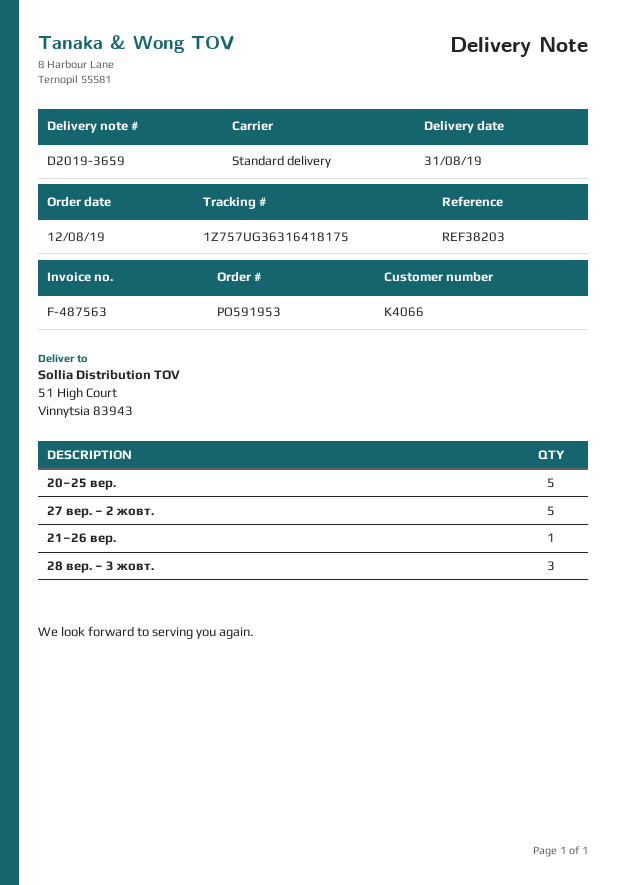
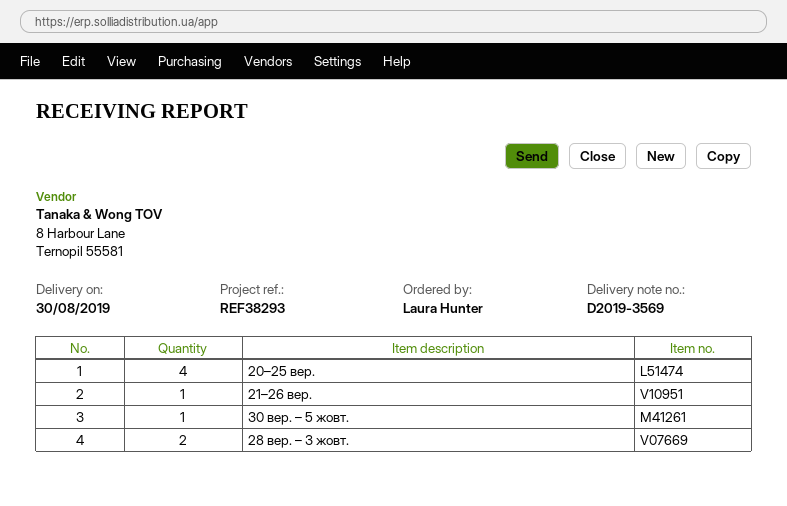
delivery note number: D2019-3659 -> D2019-3569
delivery date: 2019-08-31 -> 2019-08-30
reference: REF38203 -> REF38293
20–25 вер.: 5 -> 4
27 вер. – 2 жовт.: 5 -> none
28 вер. – 3 жовт.: 3 -> 2
30 вер. – 5 жовт.: none -> 1

